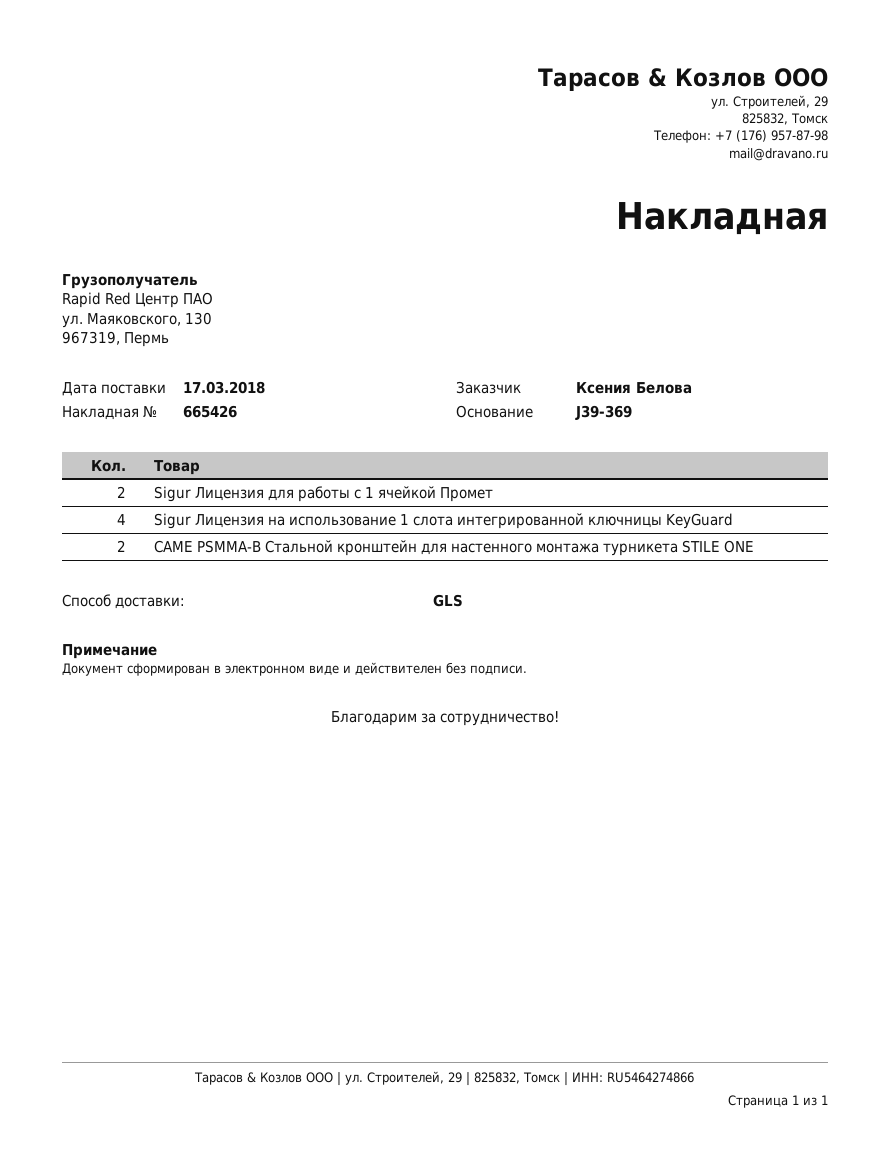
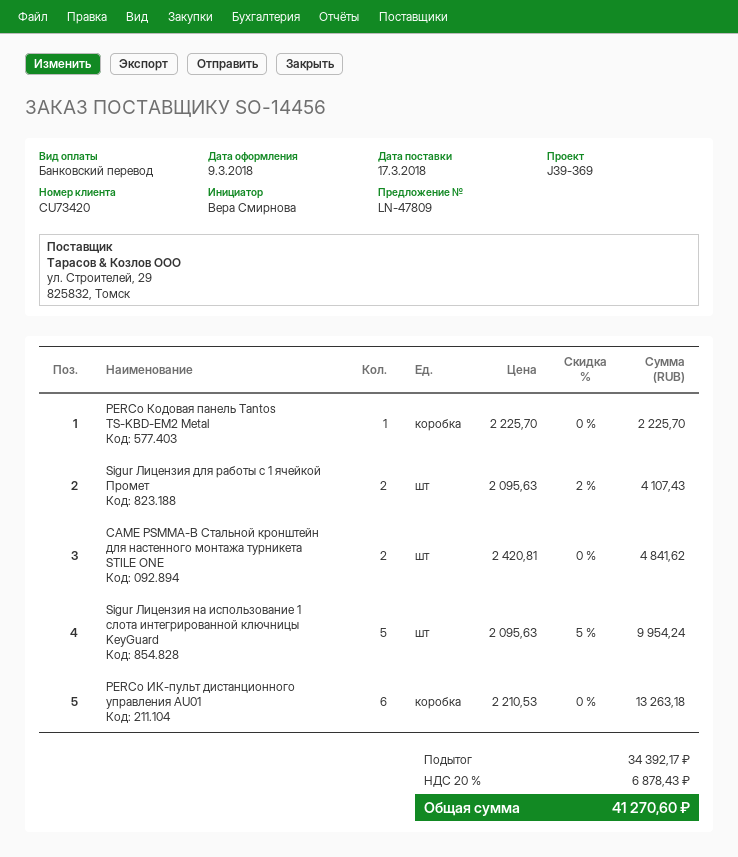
ordered by: Ксения Белова -> Вера Смирнова
Sigur Лицензия на использование 1 слота интегрированной ключницы KeyGuard: 4 -> 5
PERCo Кодовая панель Tantos TS-KBD-EM2 Metal: none -> 1
PERCo ИК-пульт дистанционного управления AU01: none -> 6

